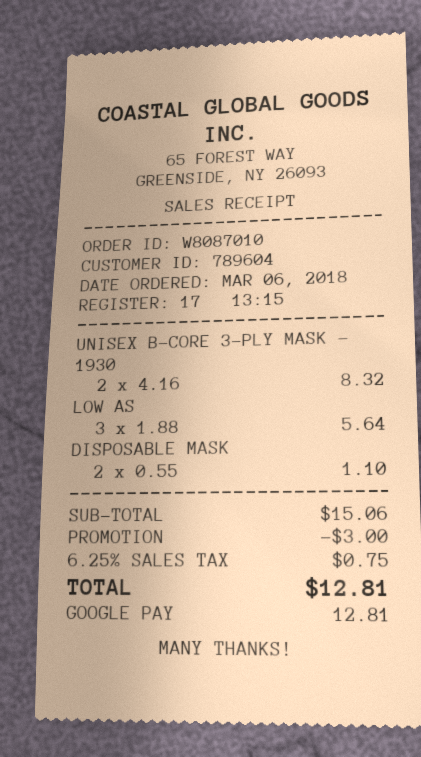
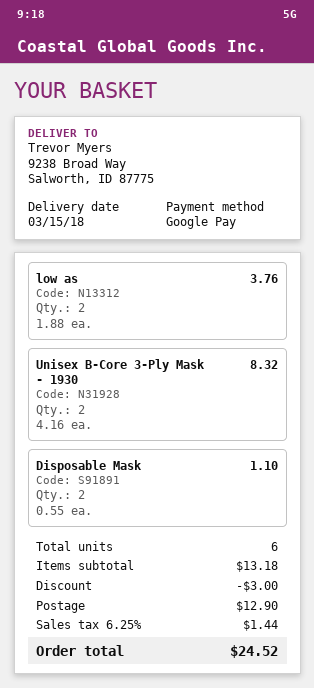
LOW AS: 3 x 1.88 = 5.64 -> 2 x 1.88 = 3.76
subtotal: 15.06 -> 13.18
shipping: none -> 12.90
tax: 6.25% = 0.75 -> 6.25% = 1.44
total: 12.81 -> 24.52

